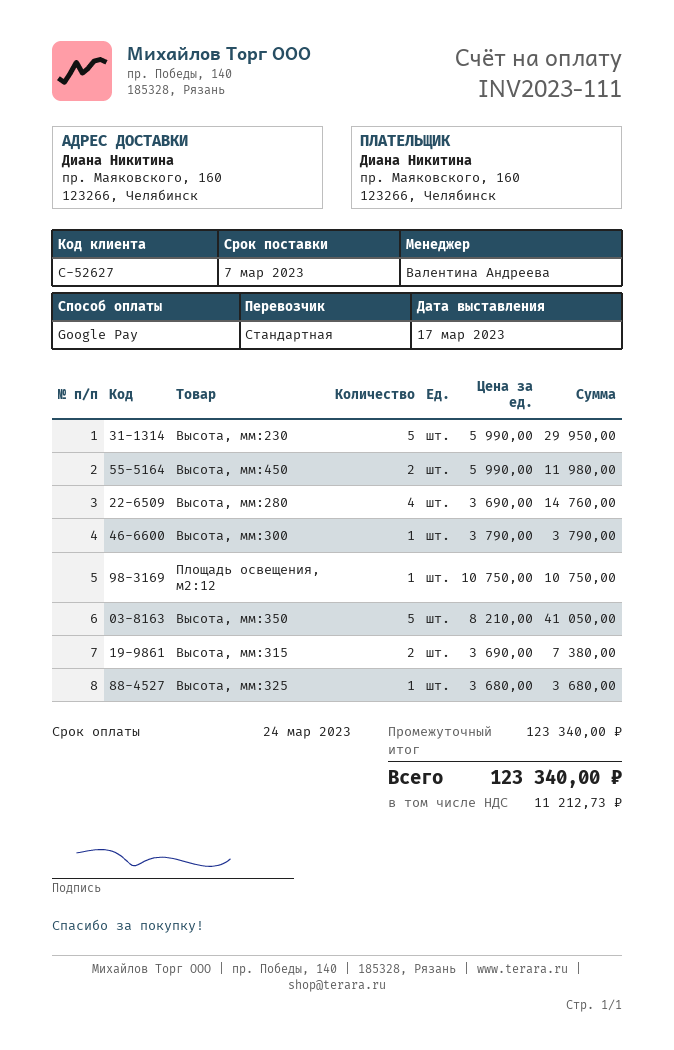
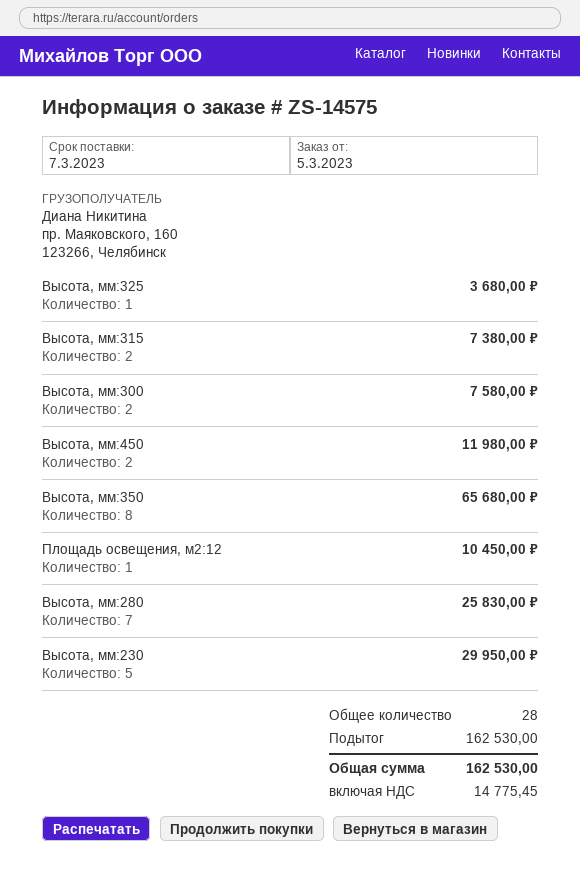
Высота, мм:280: 4 for 14760.00 -> 7 for 25830.00
Высота, мм:300: 1 for 3790.00 -> 2 for 7580.00
Площадь освещения, м2:12: 1 for 10750.00 -> 1 for 10450.00
Высота, мм:350: 5 for 41050.00 -> 8 for 65680.00
subtotal: 123340.00 -> 162530.00
tax: 11212.73 -> 14775.45
total: 123340.00 -> 162530.00

